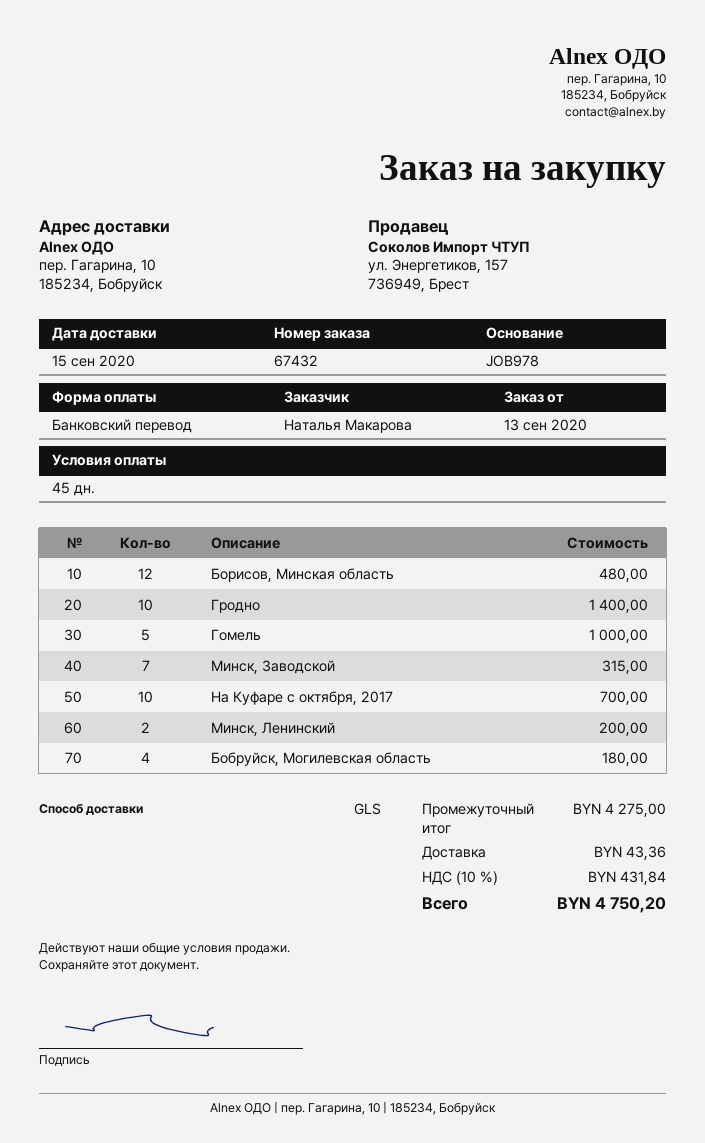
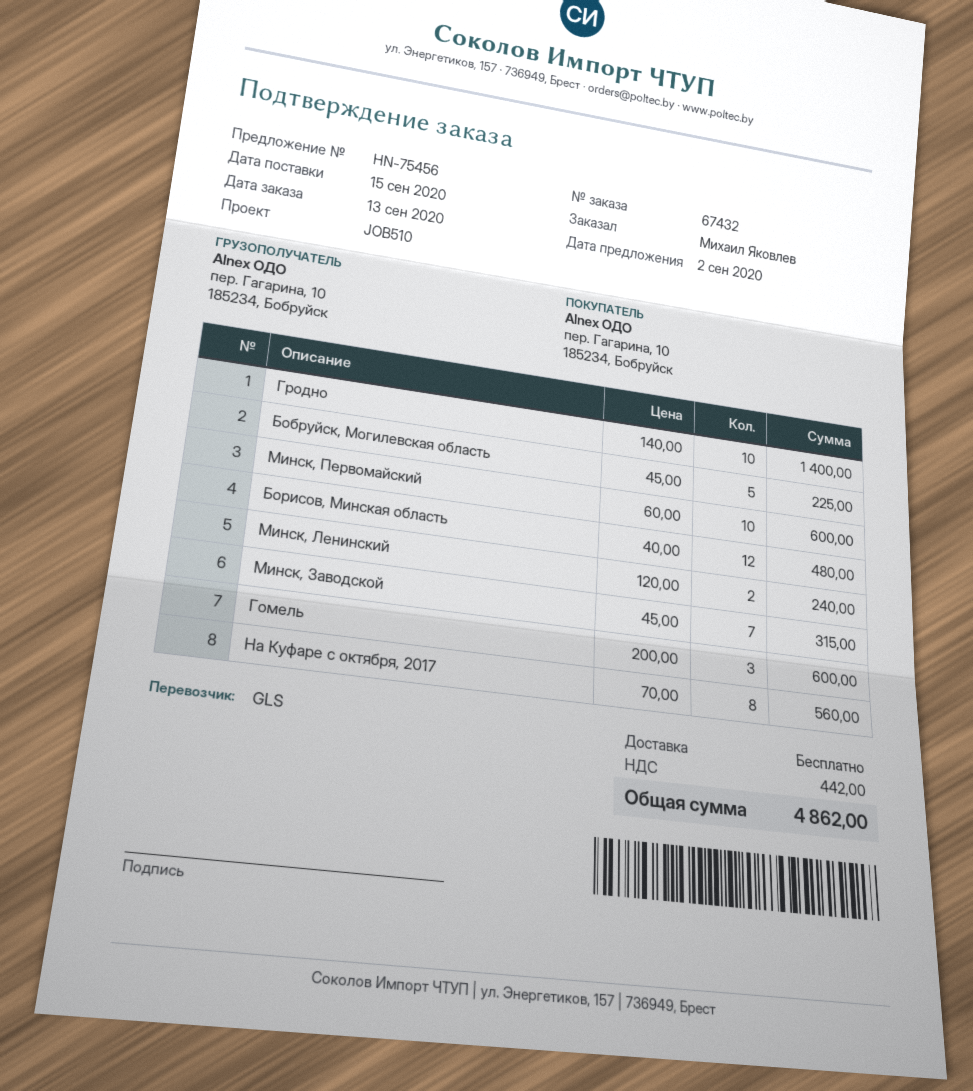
reference: JOB978 -> JOB510
ordered by: Наталья Макарова -> Михаил Яковлев
Гомель: 5 for 1000.00 -> 3 for 600.00
На Куфаре с октября, 2017: 10 for 700.00 -> 8 for 560.00
Минск, Ленинский: 2 for 200.00 -> 2 for 240.00
Бобруйск, Могилевская область: 4 for 180.00 -> 5 for 225.00
Минск, Первомайский: none -> 10 for 600.00
shipping: 43.36 -> 0.00
tax: 431.84 -> 442.00
total: 4750.20 -> 4862.00

